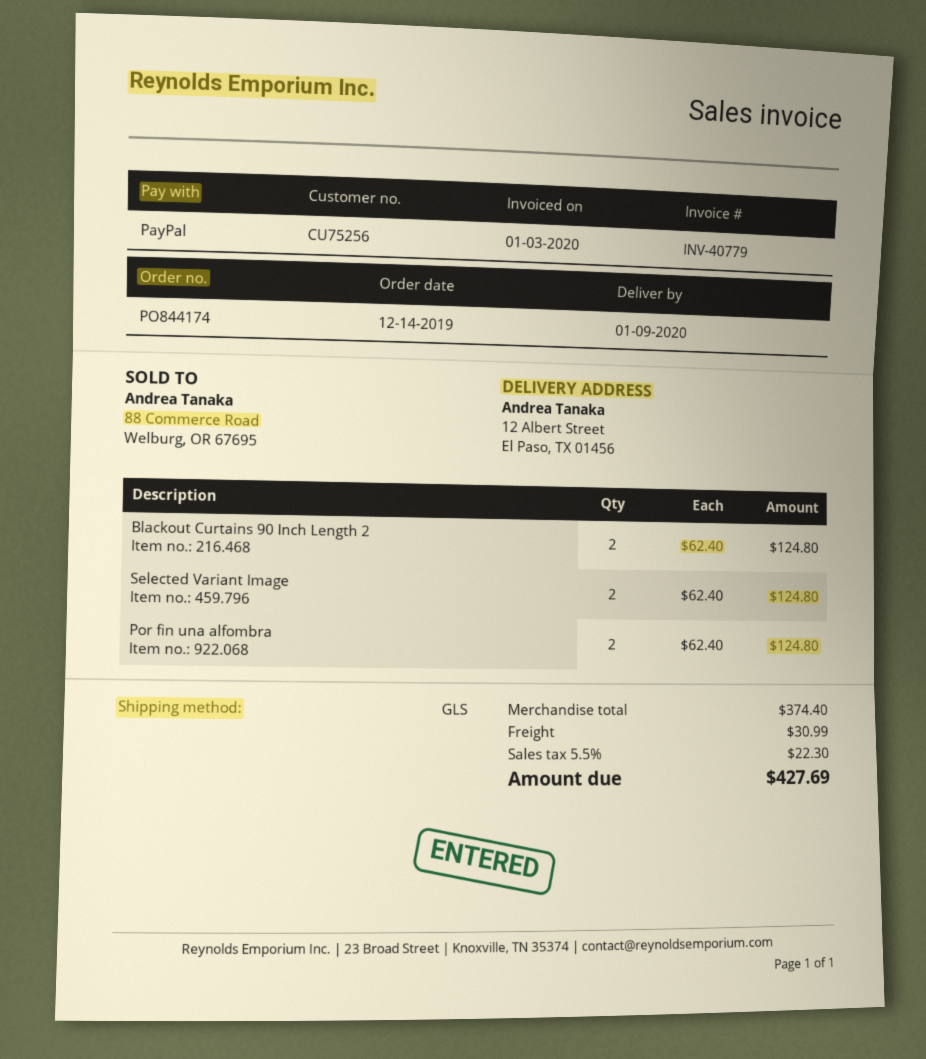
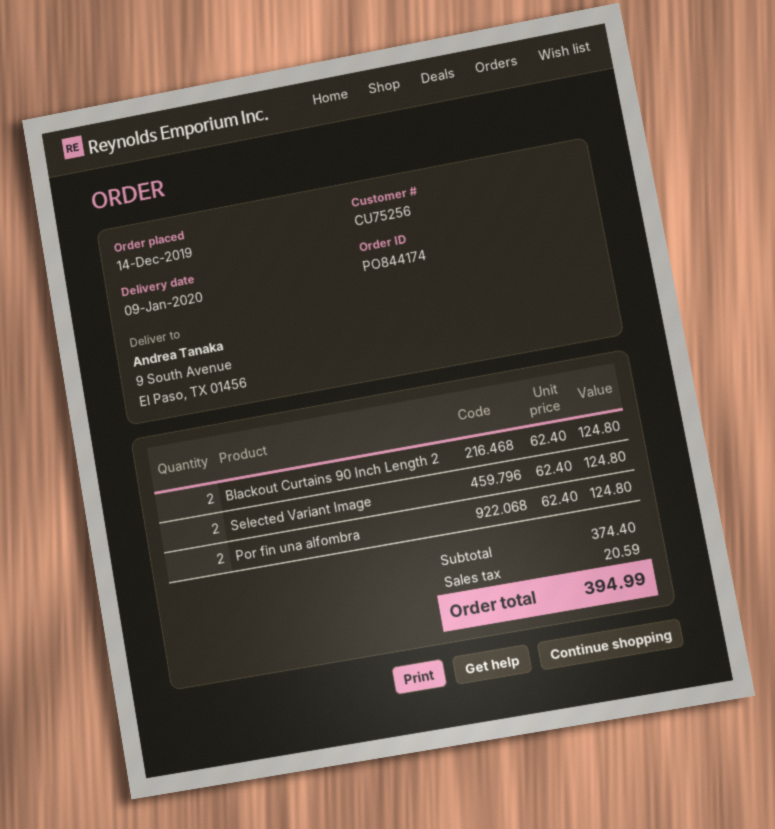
ship to: 12 Albert Street, El Paso, TX 01456 -> 9 South Avenue, El Paso, TX 01456
shipping: 30.99 -> none
tax: 22.30 -> 20.59
total: 427.69 -> 394.99

